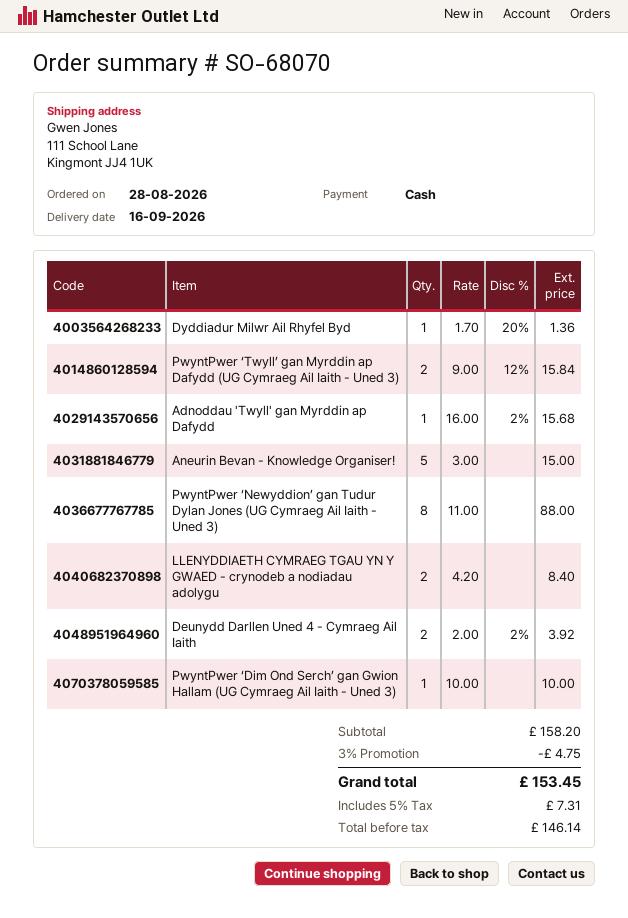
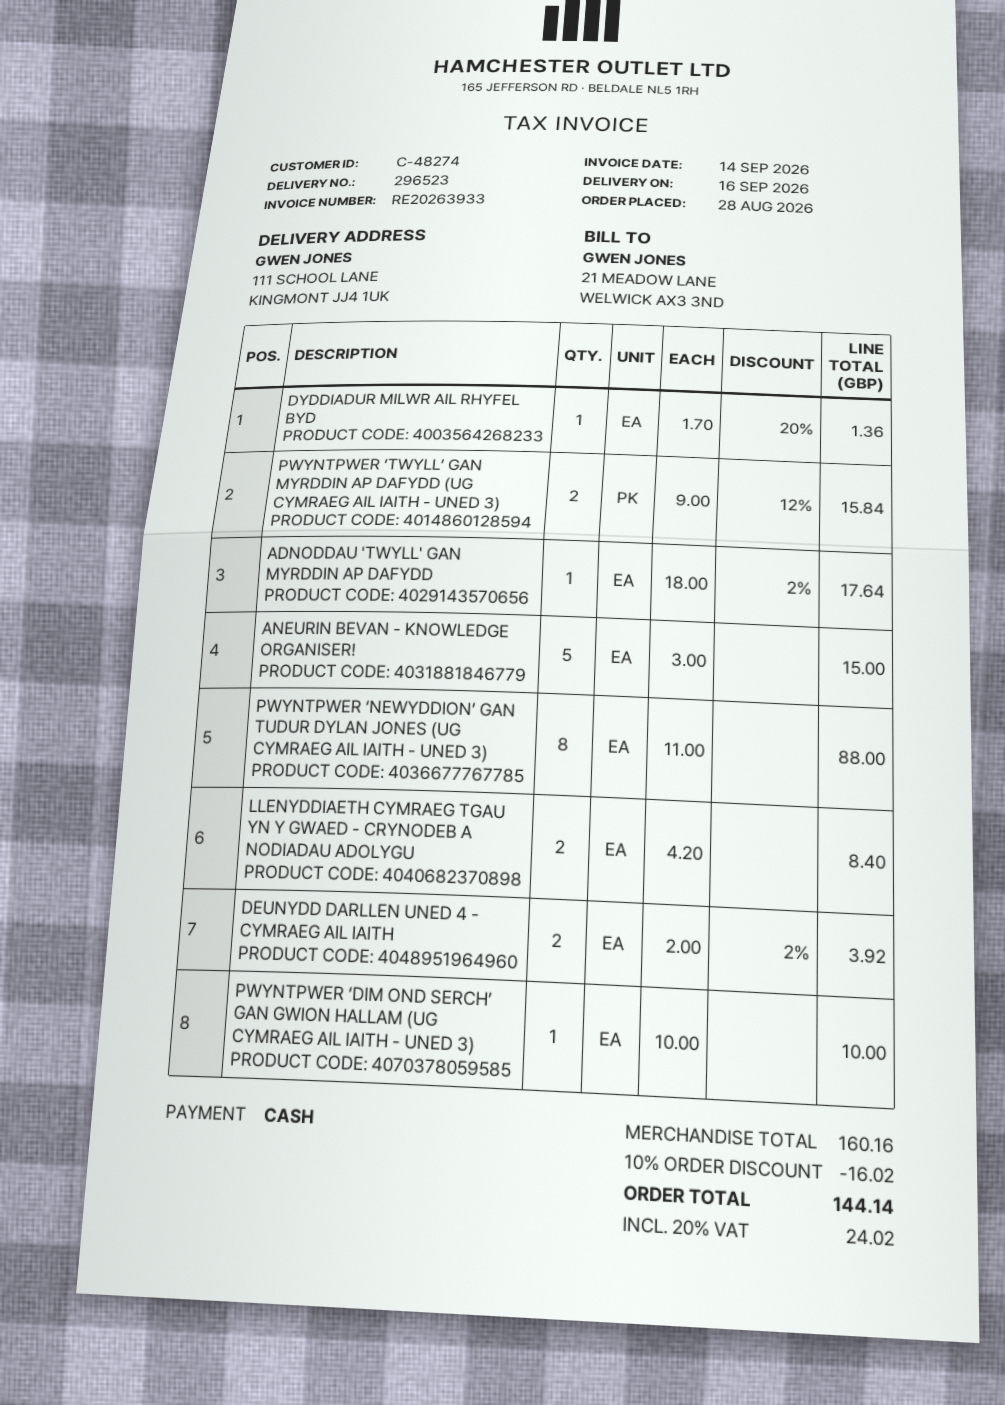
Adnoddau 'Twyll' gan Myrddin ap Dafydd: 1 x 16.00 - 2% = 15.68 -> 1 x 18.00 - 2% = 17.64
subtotal: 158.20 -> 160.16
discount: 3% = 4.75 -> 10% = 16.02
tax: 5% = 7.31 -> 20% = 24.02
total: 153.45 -> 144.14

